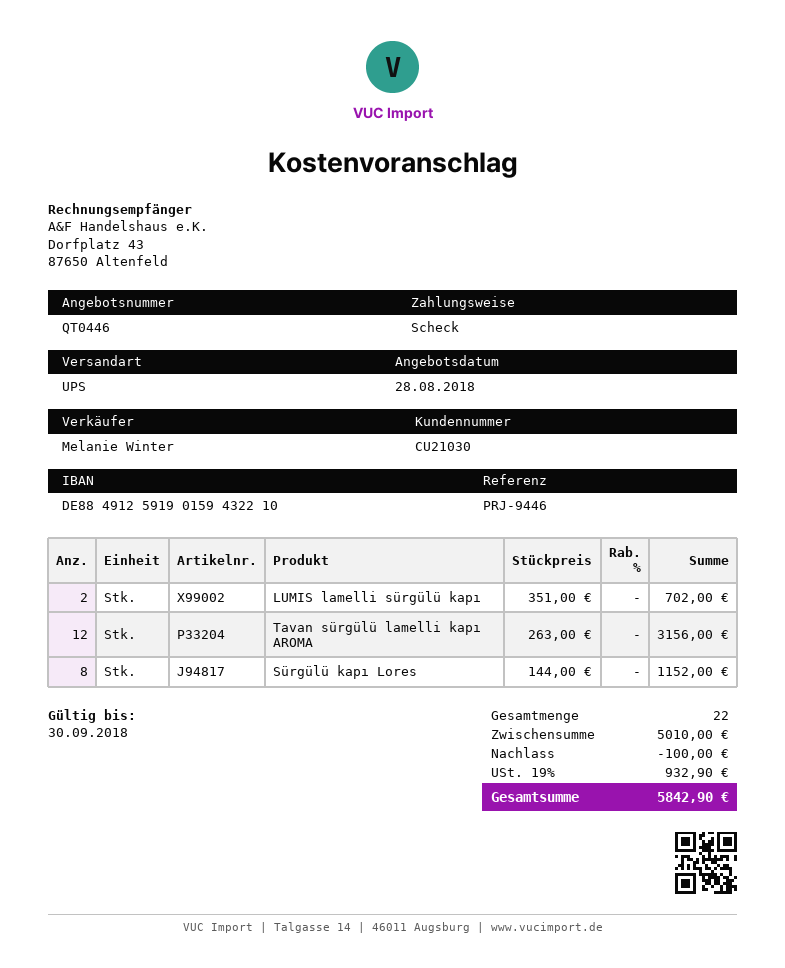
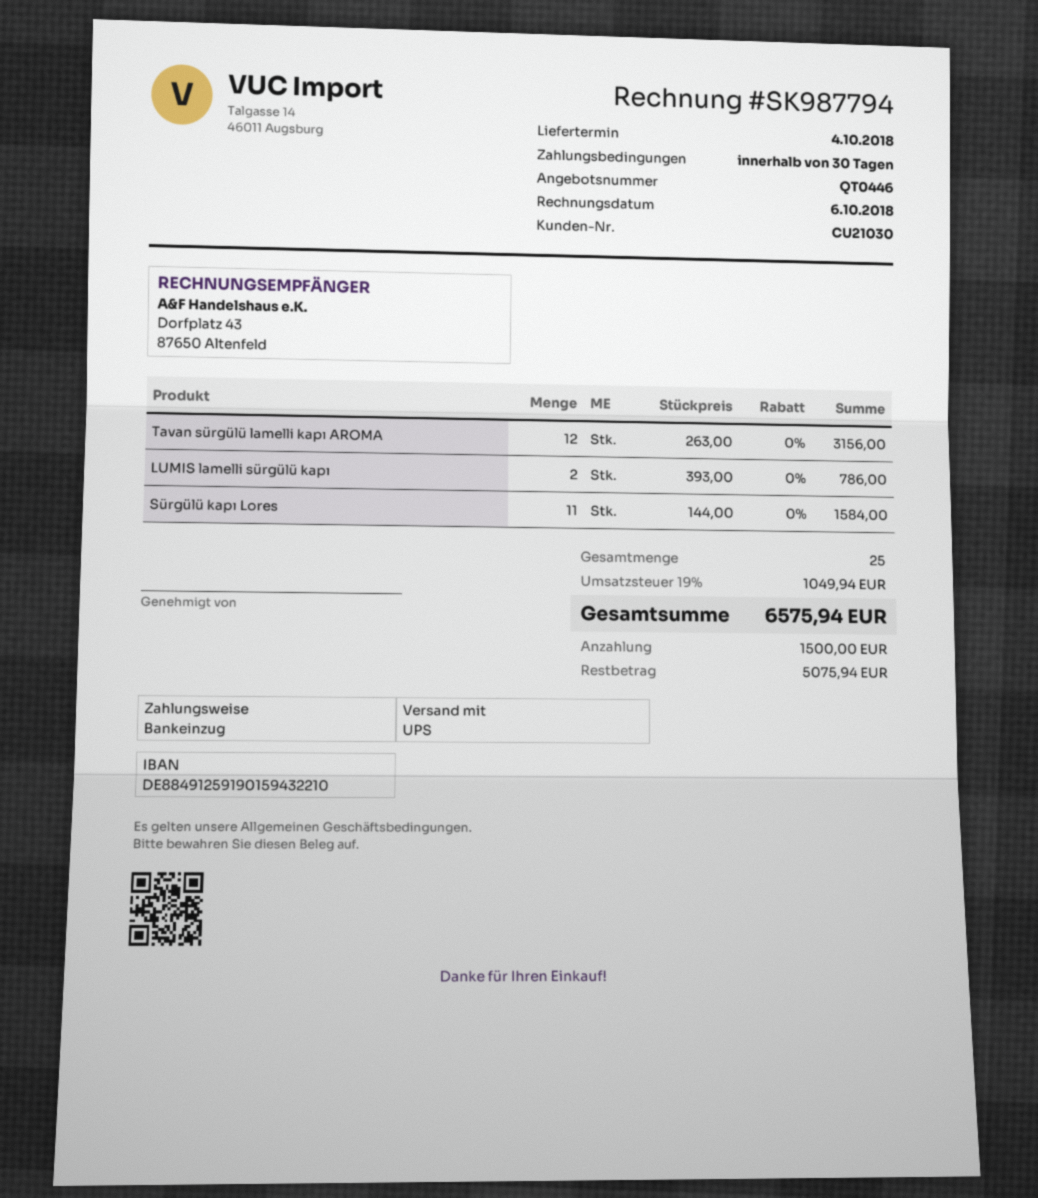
payment method: cheque -> direct debit
LUMIS lamelli sürgülü kapı: 2 x 351.00 = 702.00 -> 2 x 393.00 = 786.00
Sürgülü kapı Lores: 8 x 144.00 = 1152.00 -> 11 x 144.00 = 1584.00
total quantity: 22 -> 25
discount: 100.00 -> none
tax: 19% = 932.90 -> 19% = 1049.94
total: 5842.90 -> 6575.94

